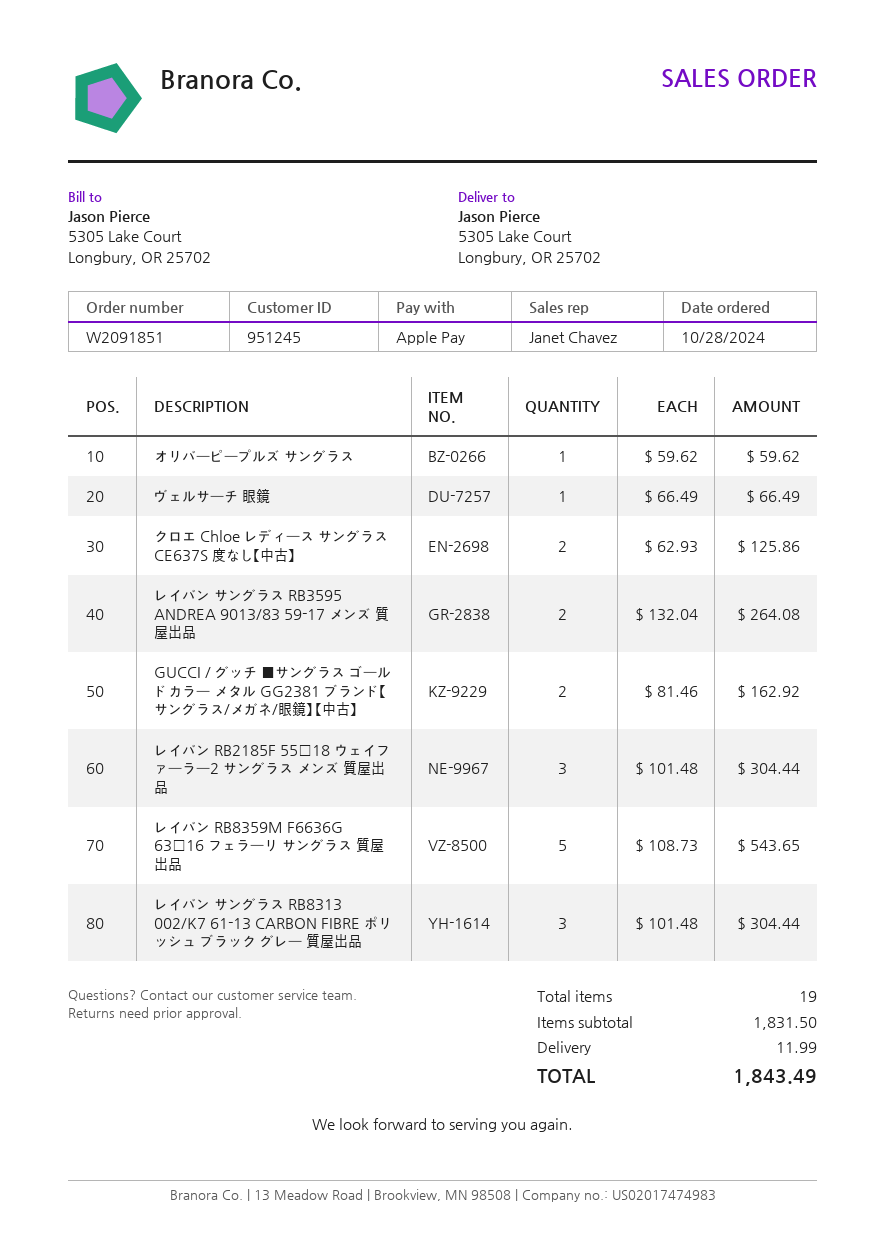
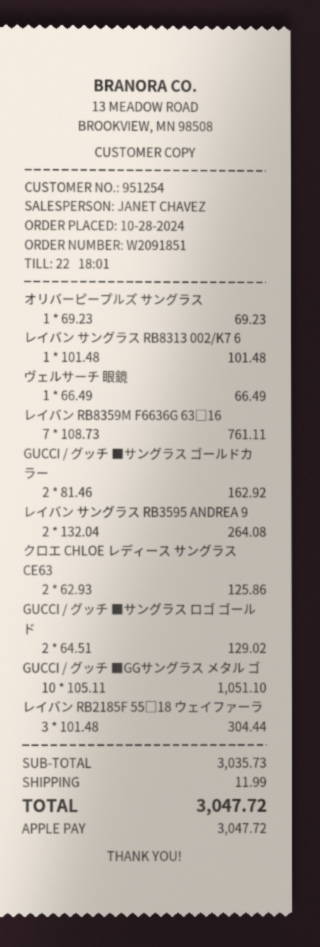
customer number: 951245 -> 951254
オリバーピープルズ サングラス: 1 x 59.62 = 59.62 -> 1 x 69.23 = 69.23
レイバン RB8359M F6636G 63□16 フェラーリ サングラス 質屋出品: 5 x 108.73 = 543.65 -> 7 x 108.73 = 761.11
レイバン サングラス RB8313 002/K7 61-13 CARBON FIBRE ポリッシュ ブラック グレー 質屋出品: 3 x 101.48 = 304.44 -> 1 x 101.48 = 101.48
GUCCI / グッチ ■サングラス ロゴ ゴールド: none -> 2 x 64.51 = 129.02
GUCCI / グッチ ■GGサングラス メタル ゴ: none -> 10 x 105.11 = 1051.10
subtotal: 1831.50 -> 3035.73
total: 1843.49 -> 3047.72

